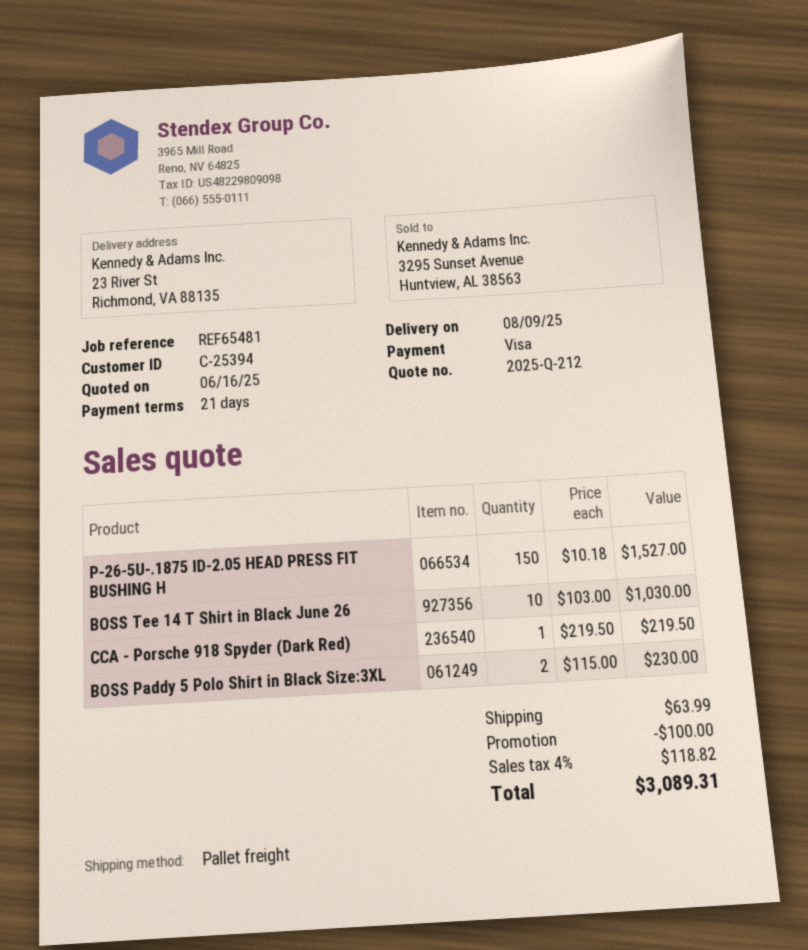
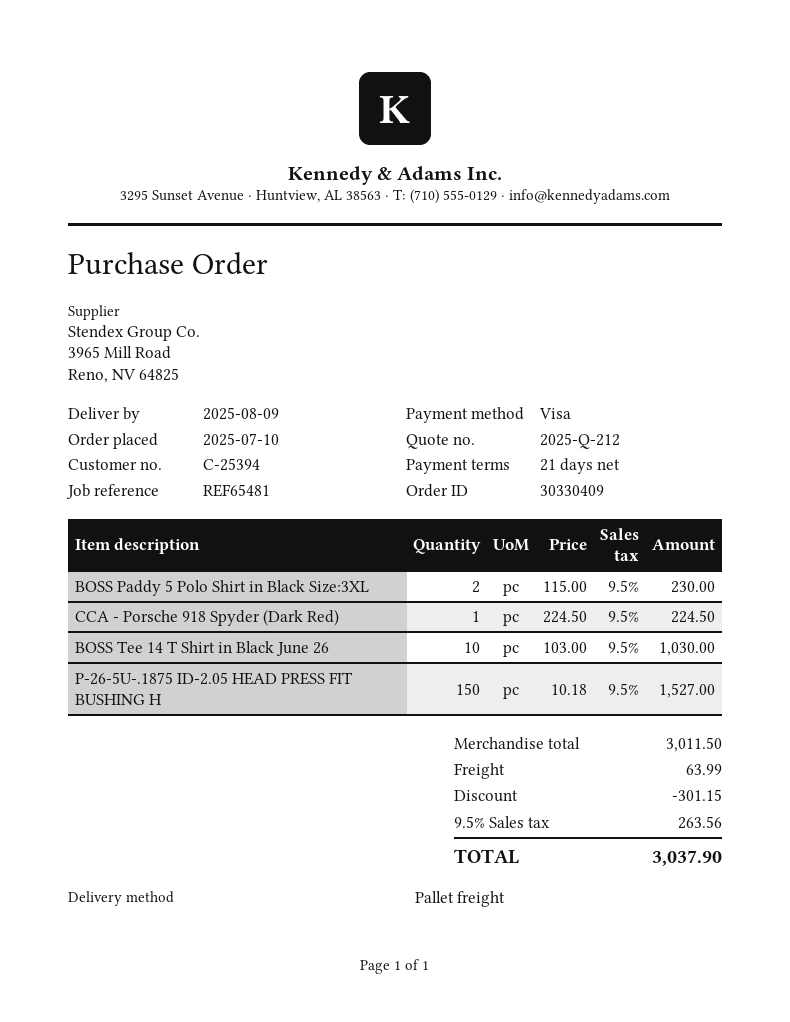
CCA - Porsche 918 Spyder (Dark Red): 1 x 219.50 = 219.50 -> 1 x 224.50 = 224.50
discount: 100.00 -> 301.15
tax: 4% = 118.82 -> 9.5% = 263.56
total: 3089.31 -> 3037.90

